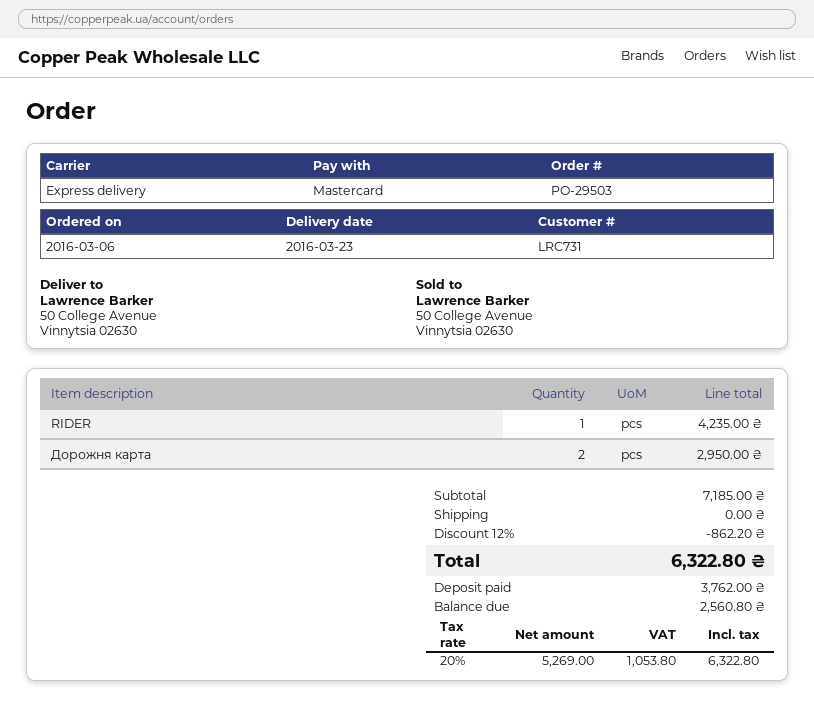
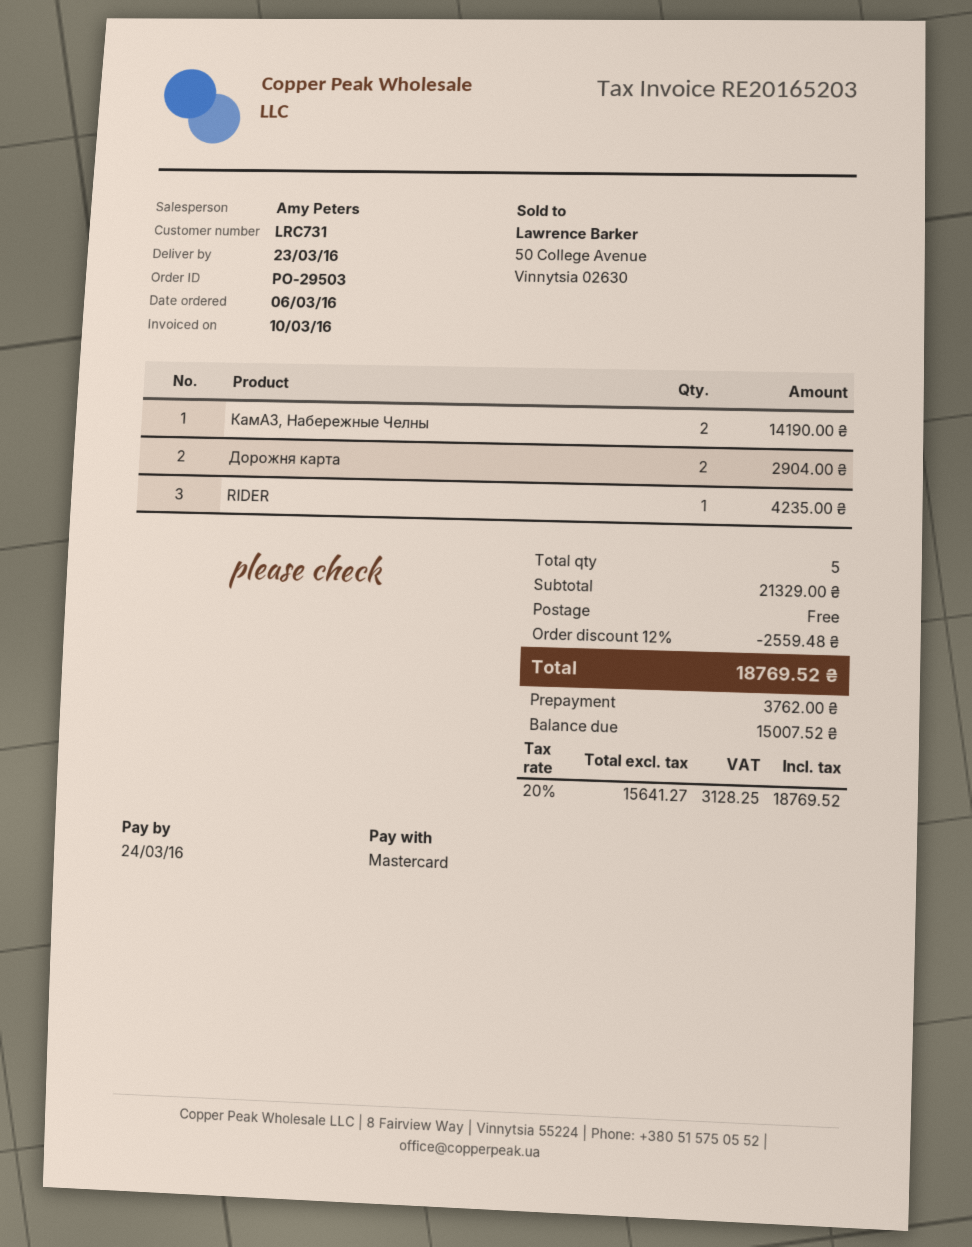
Дорожня карта: 2 for 2950.00 -> 2 for 2904.00
КамАЗ, Набережные Челны: none -> 2 for 14190.00
subtotal: 7185.00 -> 21329.00
discount: 12% = 862.20 -> 12% = 2559.48
net: 5269.00 -> 15641.27
tax: 20% = 1053.80 -> 20% = 3128.25
total: 6322.80 -> 18769.52
balance: 2560.80 -> 15007.52

